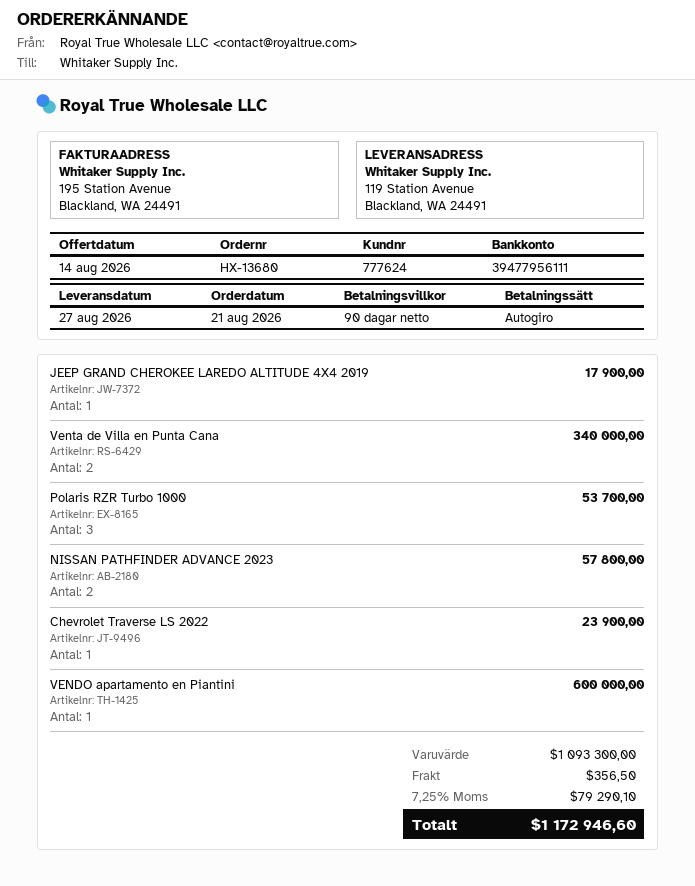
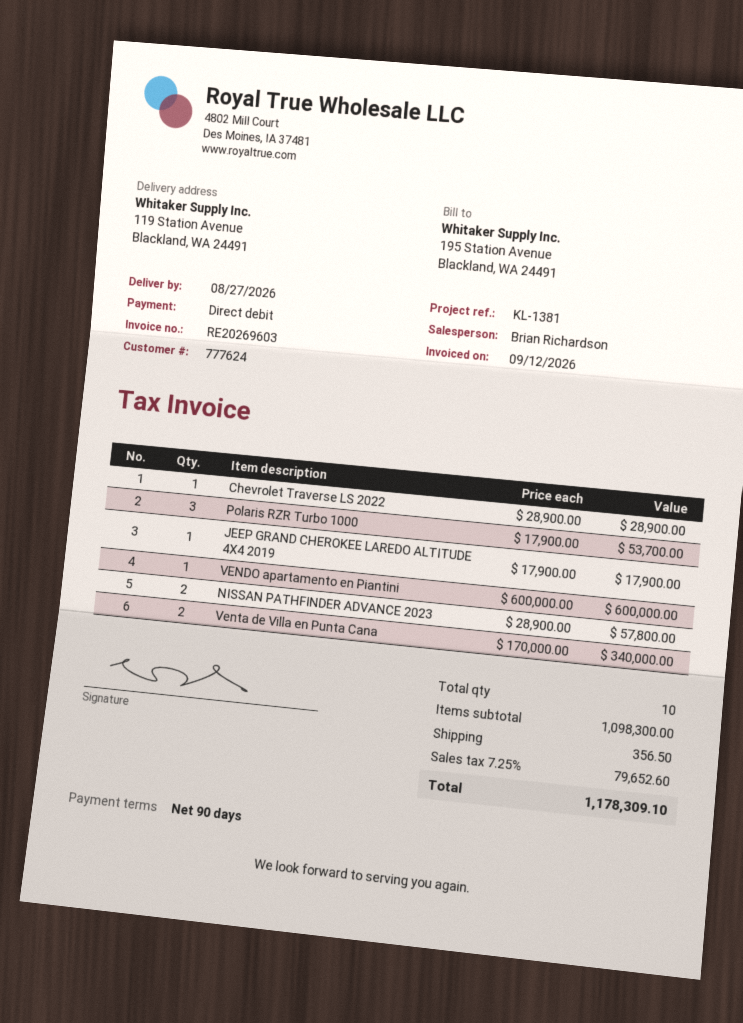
Chevrolet Traverse LS 2022: 1 for 23900.00 -> 1 for 28900.00
subtotal: 1093300.00 -> 1098300.00
tax: 7.25% = 79290.10 -> 7.25% = 79652.60
total: 1172946.60 -> 1178309.10

